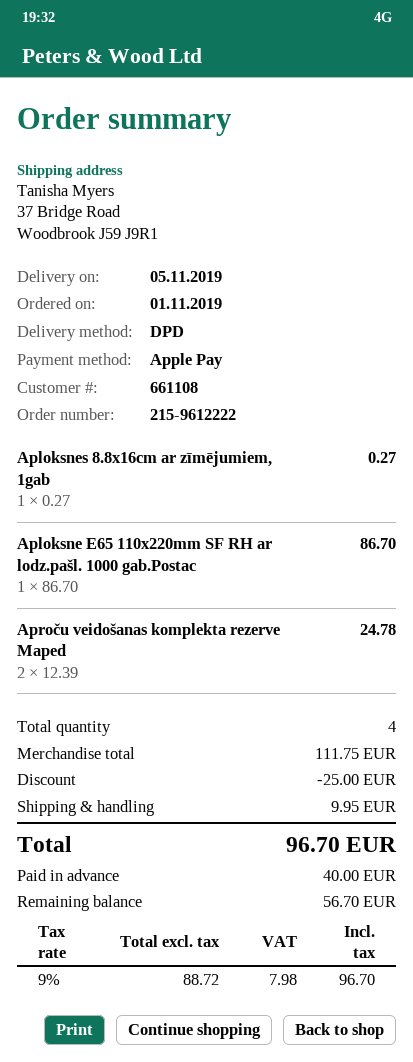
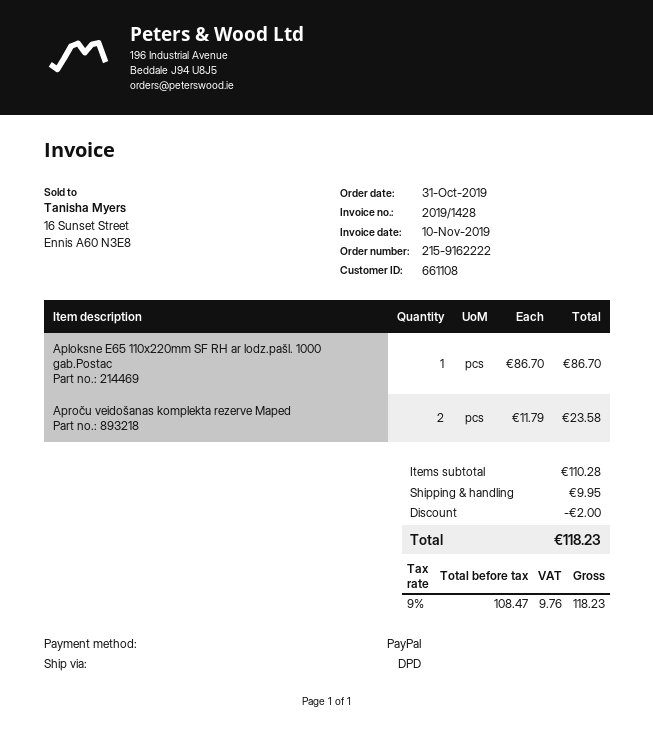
order number: 215-9612222 -> 215-9162222
order date: 2019-11-01 -> 2019-10-31
payment method: Apple Pay -> PayPal
Aploksnes 8.8x16cm ar zīmējumiem, 1gab: 1 x 0.27 = 0.27 -> none
Aproču veidošanas komplekta rezerve Maped: 2 x 12.39 = 24.78 -> 2 x 11.79 = 23.58
subtotal: 111.75 -> 110.28
discount: 25.00 -> 2.00
net: 88.72 -> 108.47
tax: 9% = 7.98 -> 9% = 9.76
total: 96.70 -> 118.23

